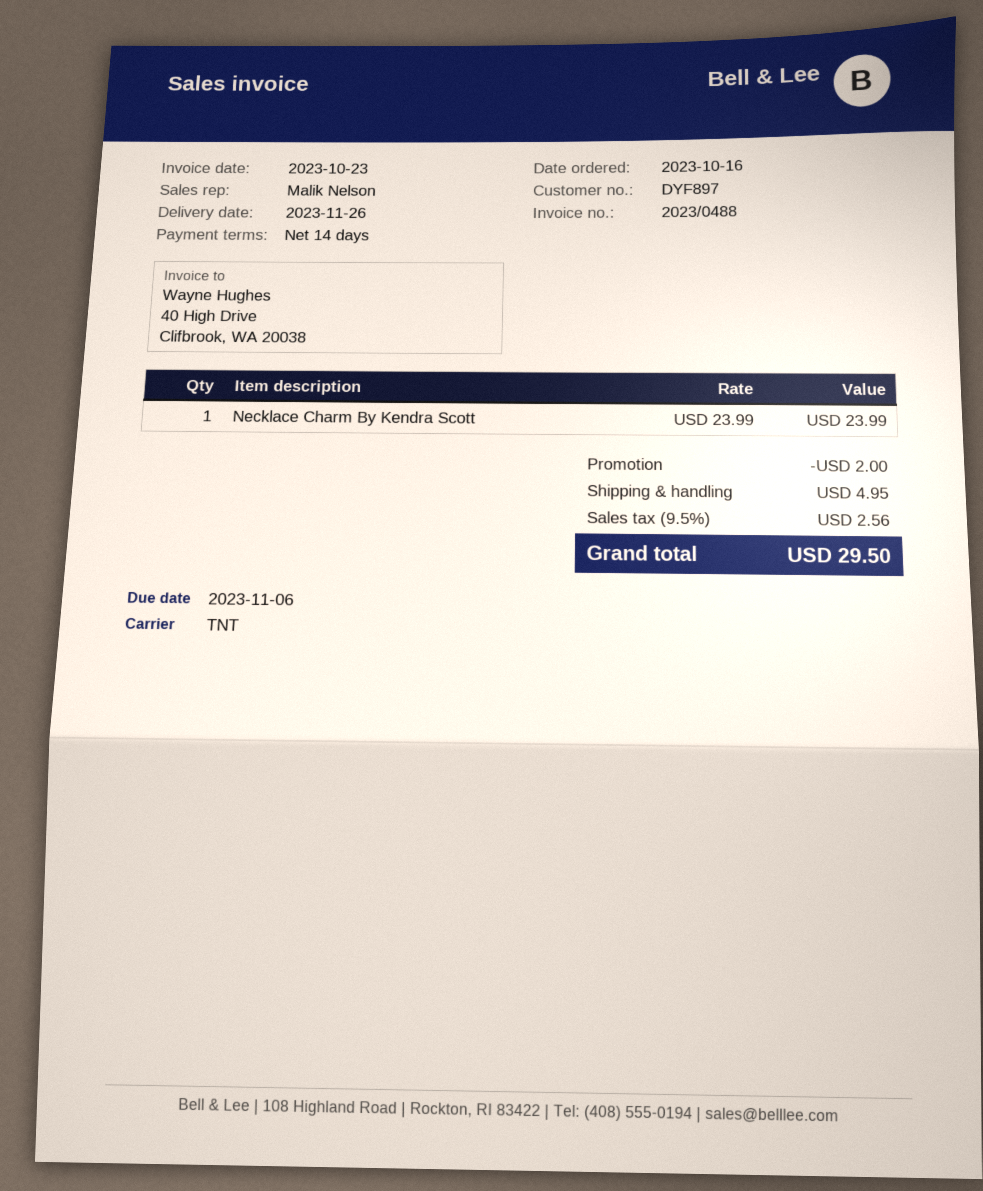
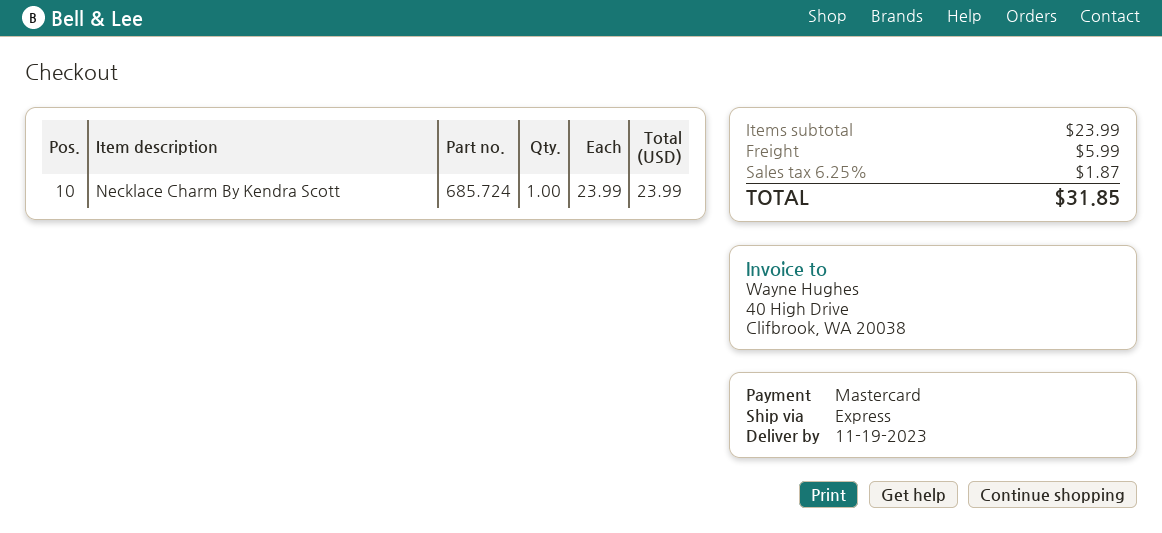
delivery date: 2023-11-26 -> 2023-11-19
shipping method: TNT -> express
discount: 2.00 -> none
shipping: 4.95 -> 5.99
tax: 9.5% = 2.56 -> 6.25% = 1.87
total: 29.50 -> 31.85

